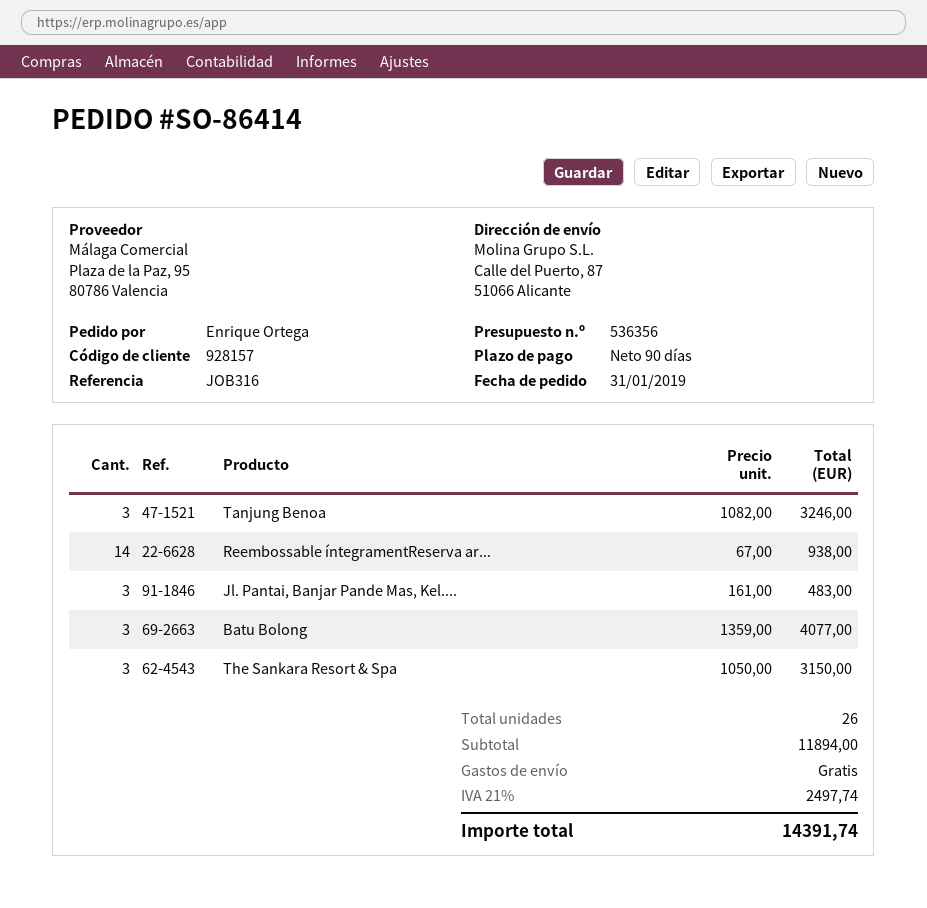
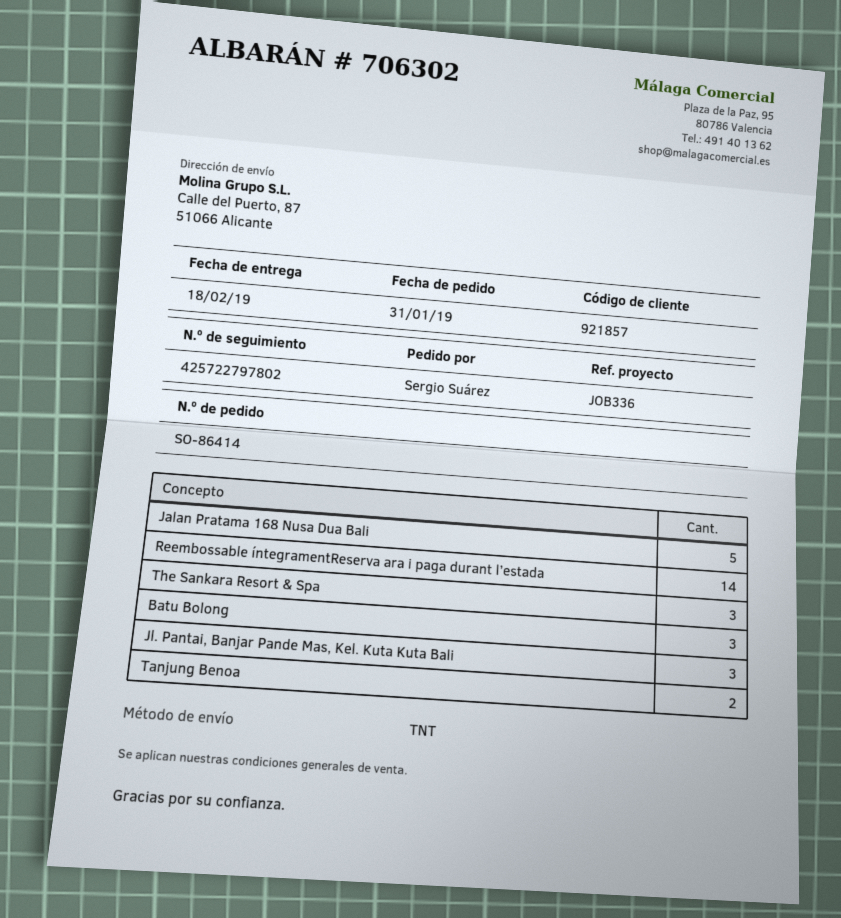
customer number: 928157 -> 921857
reference: JOB316 -> JOB336
ordered by: Enrique Ortega -> Sergio Suárez
Tanjung Benoa: 3 -> 2
Jalan Pratama 168 Nusa Dua Bali: none -> 5

